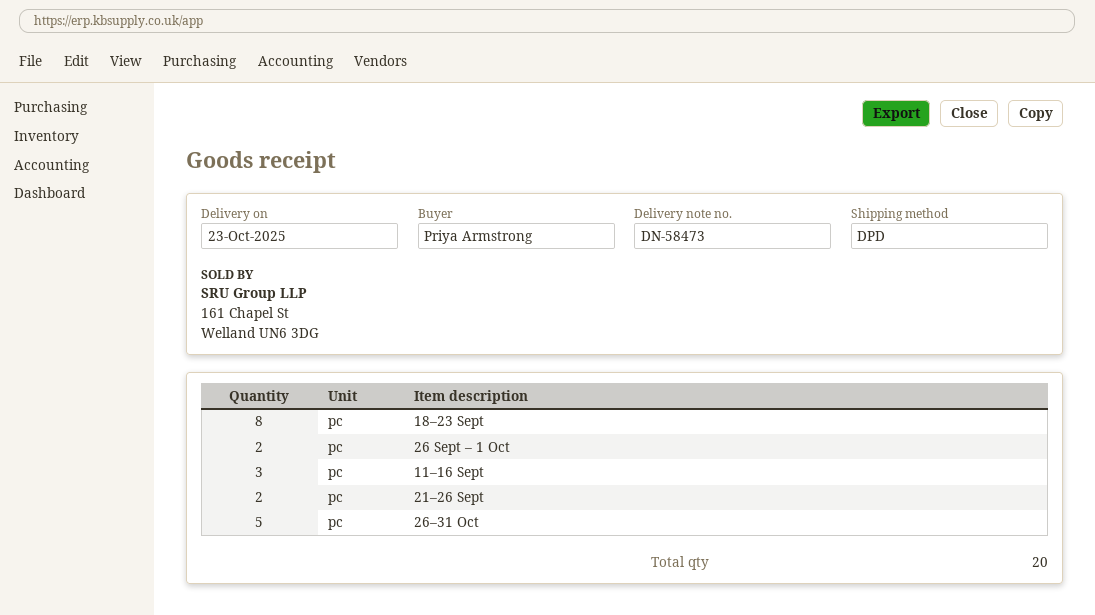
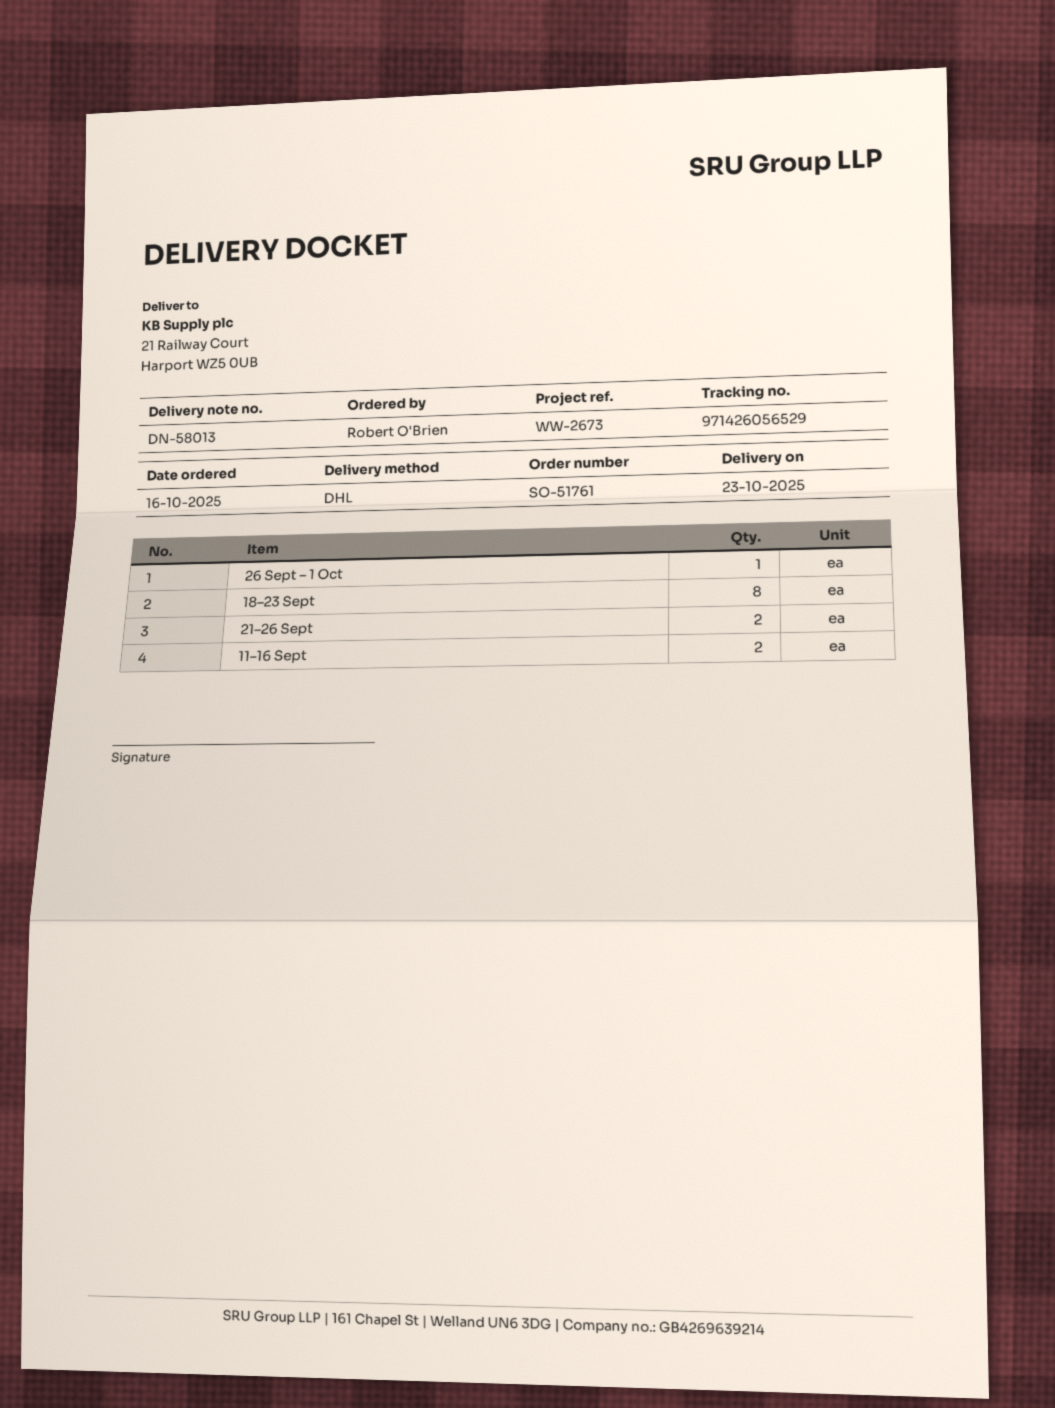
delivery note number: DN-58473 -> DN-58013
ordered by: Priya Armstrong -> Robert O'Brien
shipping method: DPD -> DHL
26 Sept – 1 Oct: 2 -> 1
11–16 Sept: 3 -> 2
26–31 Oct: 5 -> none

